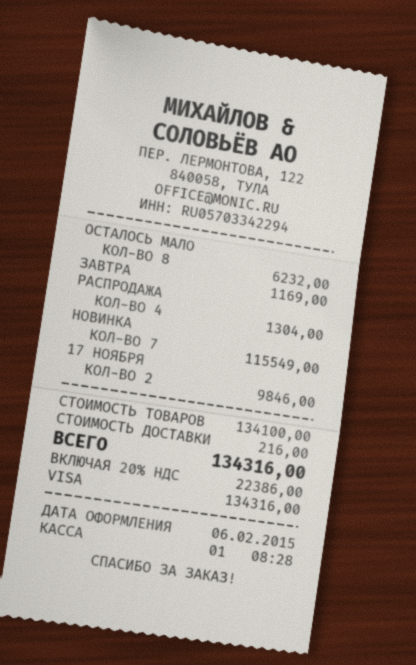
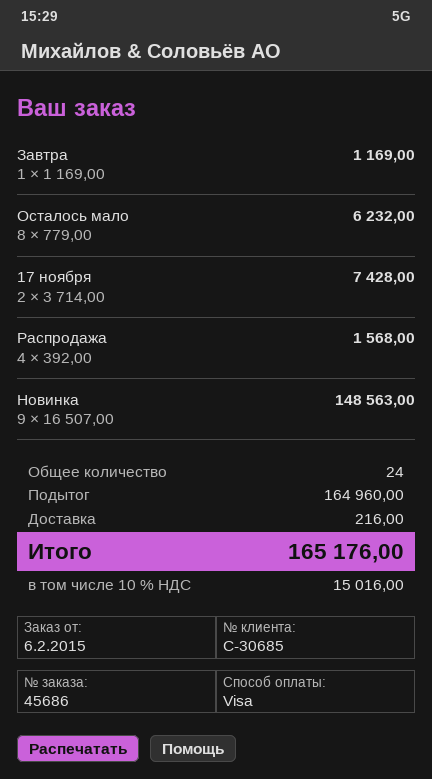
РАСПРОДАЖА: 4 for 1304.00 -> 4 for 1568.00
НОВИНКА: 7 for 115549.00 -> 9 for 148563.00
17 НОЯБРЯ: 2 for 9846.00 -> 2 for 7428.00
subtotal: 134100.00 -> 164960.00
tax: 20% = 22386.00 -> 10% = 15016.00
total: 134316.00 -> 165176.00

